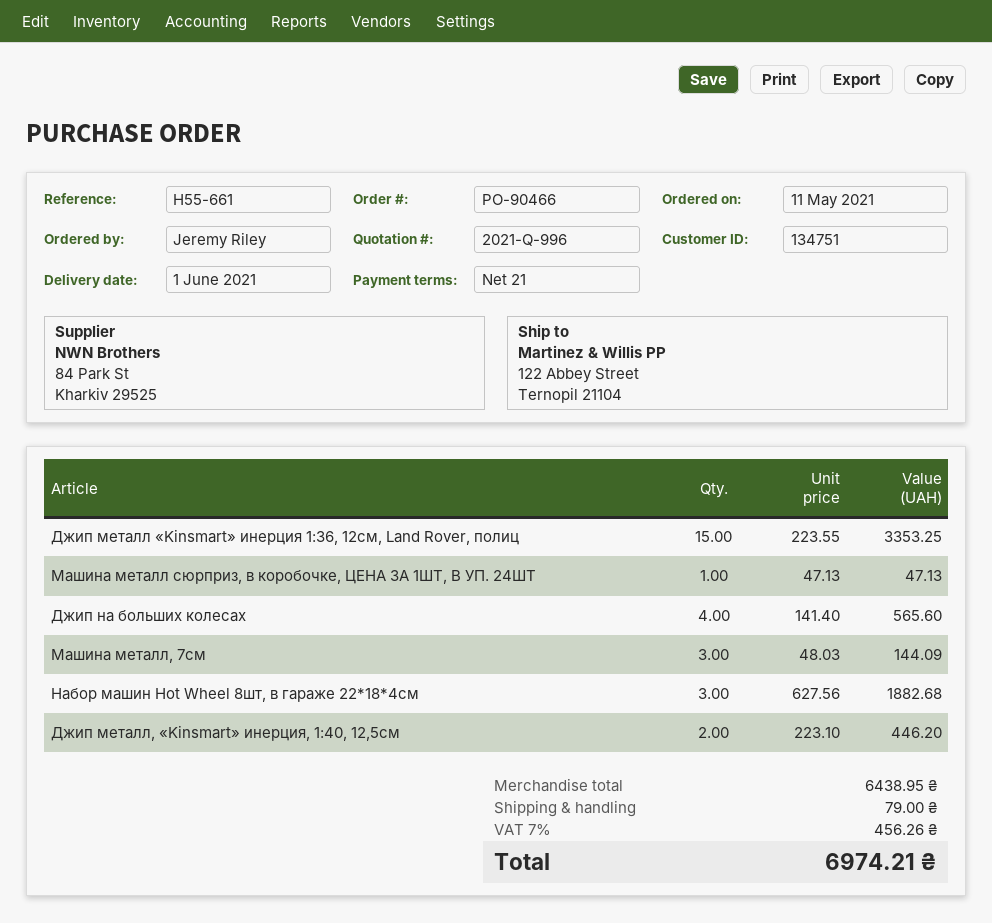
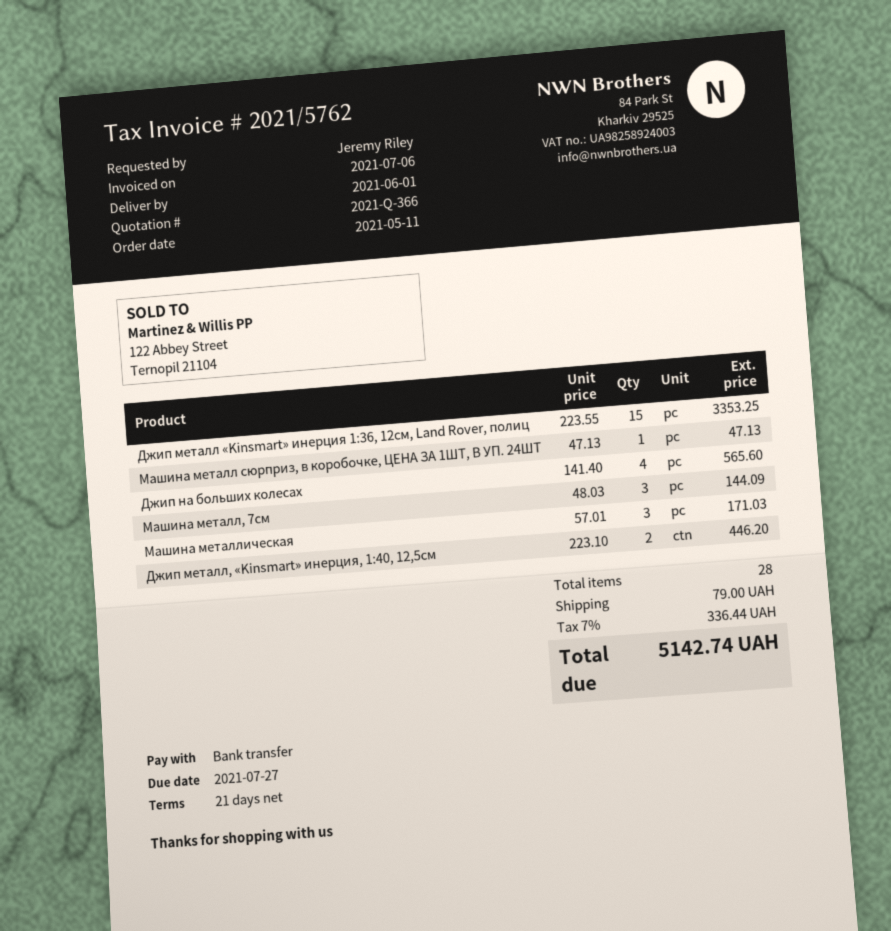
quote number: 2021-Q-996 -> 2021-Q-366
Набор машин Hot Wheel 8шт, в гараже 22*18*4см: 3 x 627.56 = 1882.68 -> none
Машина металлическая: none -> 3 x 57.01 = 171.03
tax: 7% = 456.26 -> 7% = 336.44
total: 6974.21 -> 5142.74

